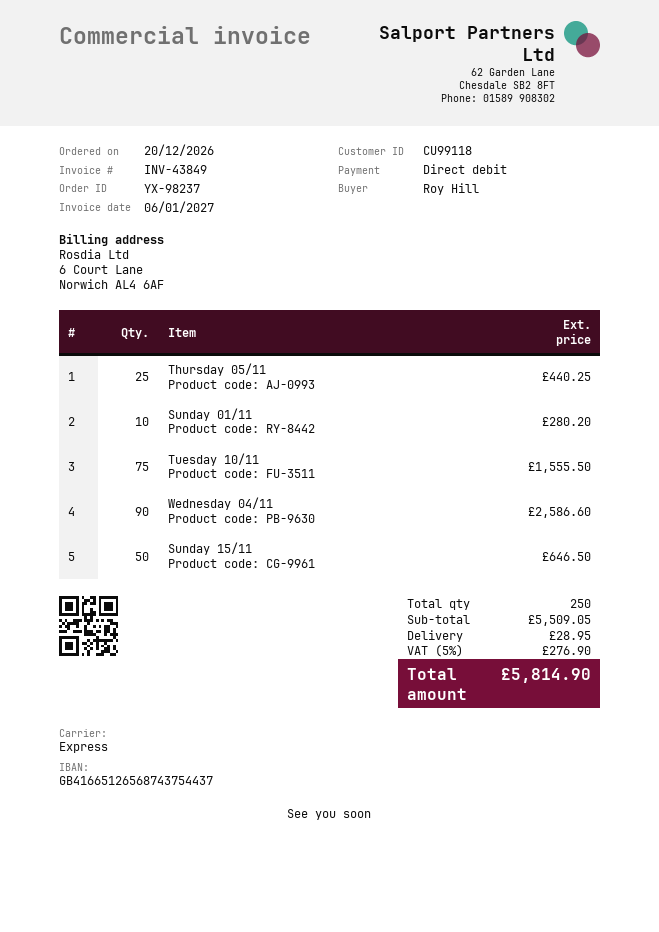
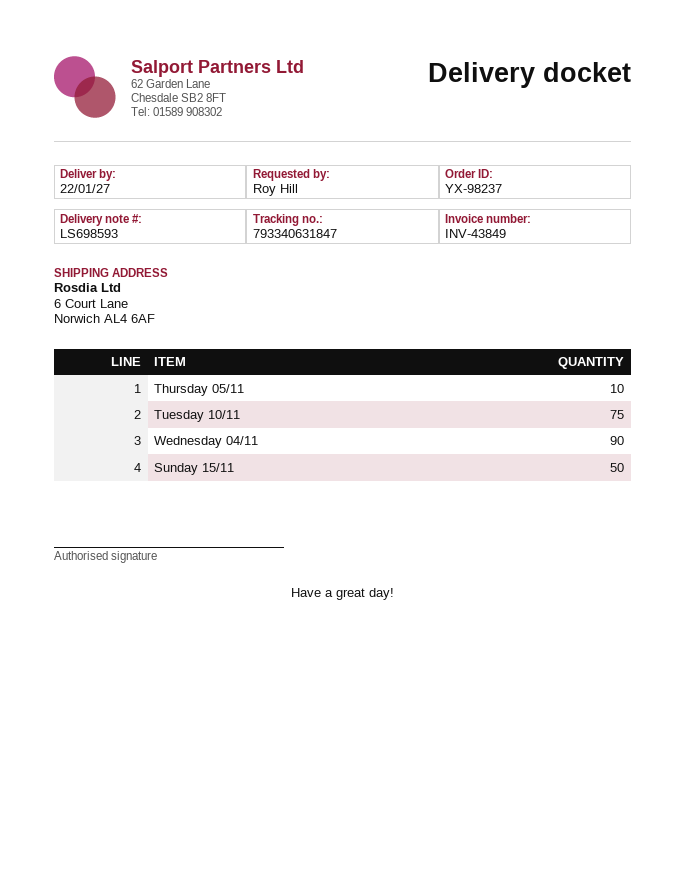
Thursday 05/11: 25 -> 10
Sunday 01/11: 10 -> none

